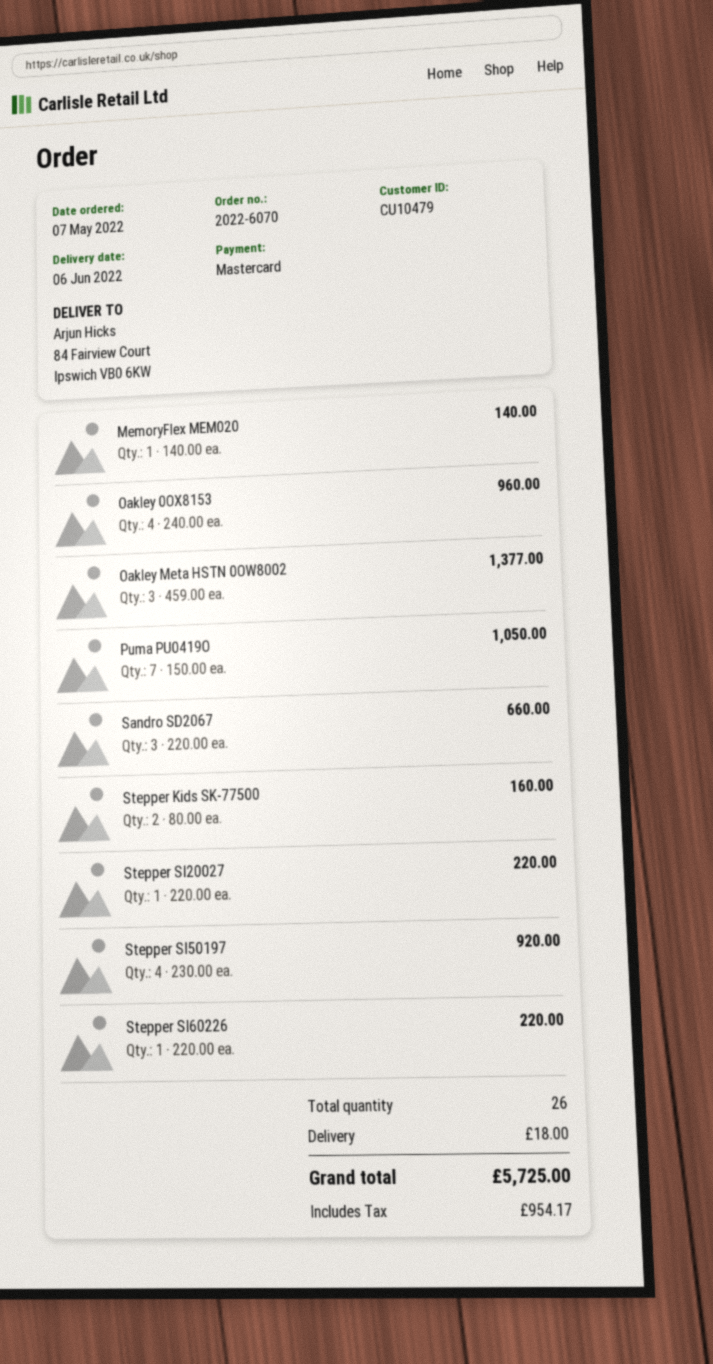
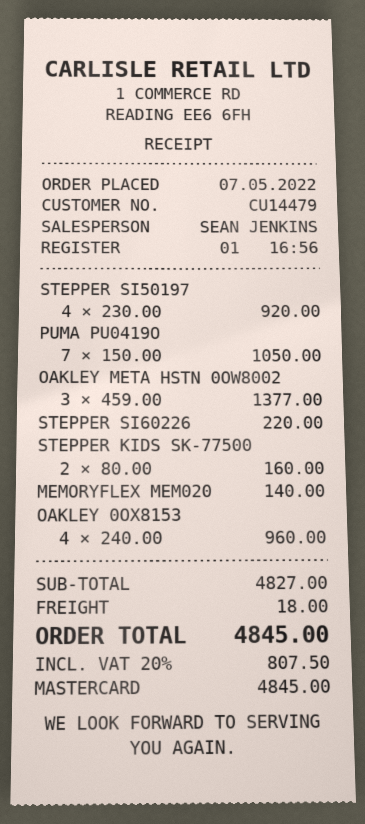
customer number: CU10479 -> CU14479
Sandro SD2067: 3 x 220.00 = 660.00 -> none
Stepper SI20027: 1 x 220.00 = 220.00 -> none
tax: 954.17 -> 807.50
total: 5725.00 -> 4845.00

